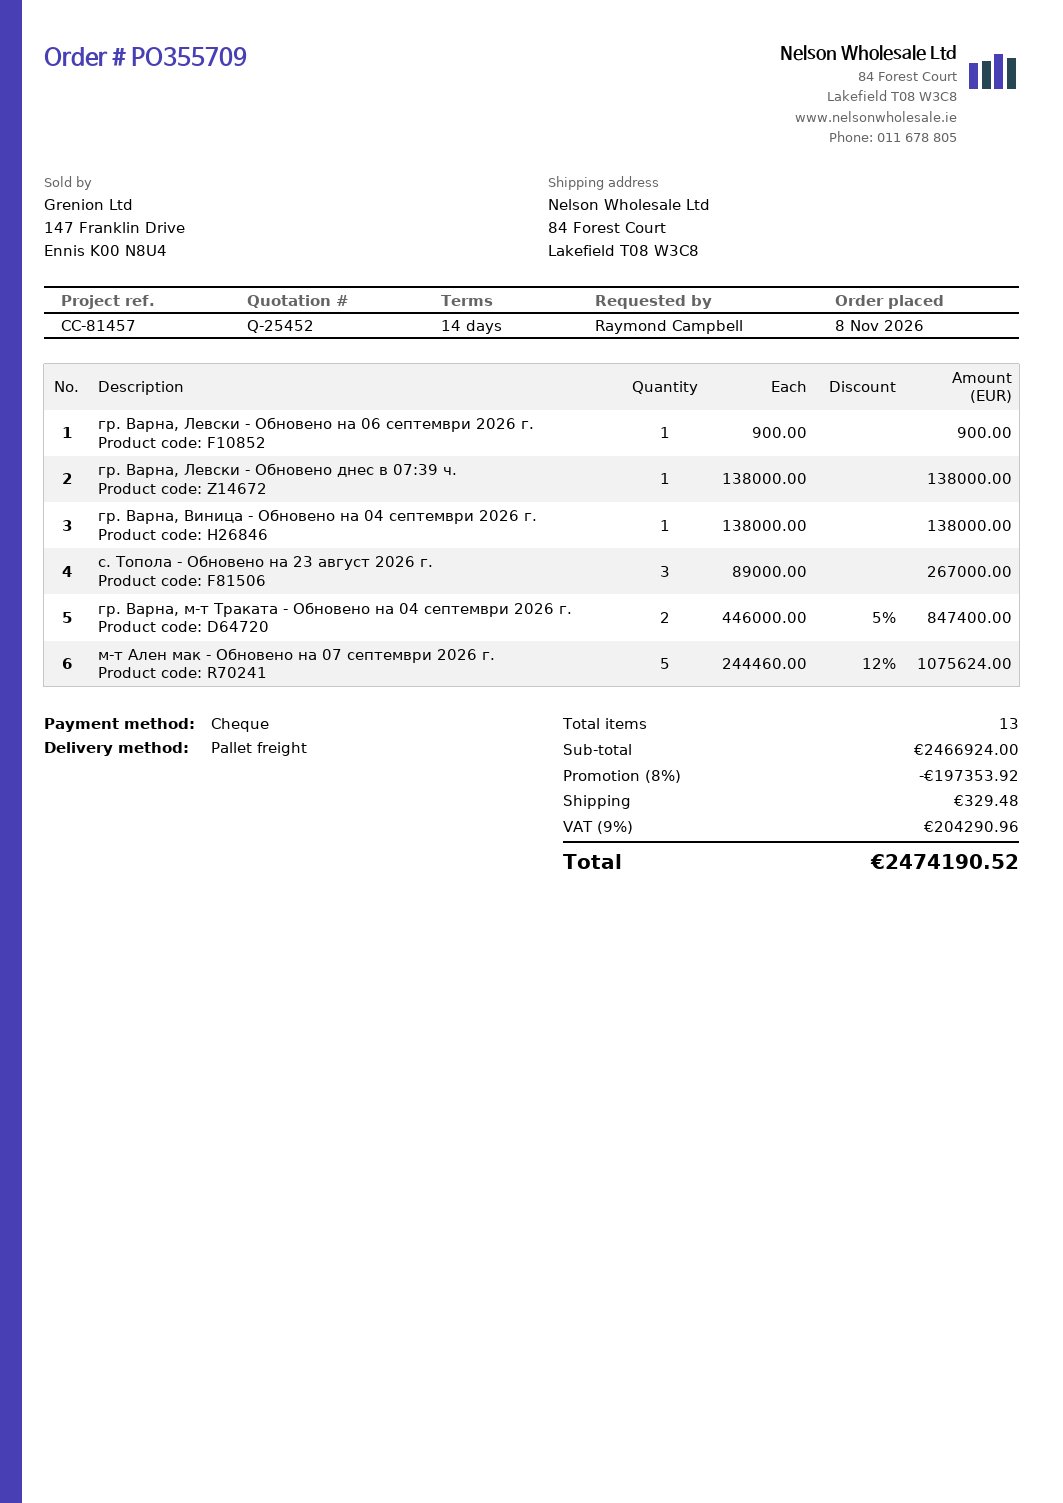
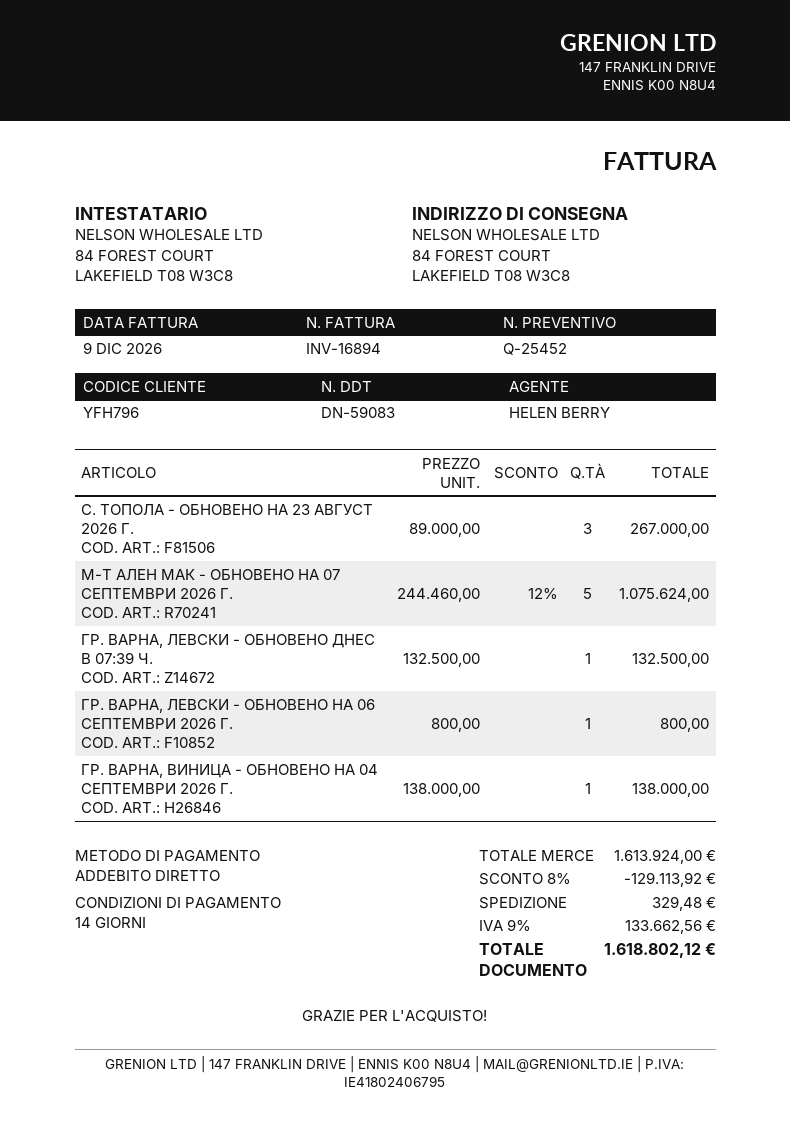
payment method: cheque -> direct debit
гр. Варна, Левски - Обновено на 06 септември 2026 г.: 1 x 900.00 = 900.00 -> 1 x 800.00 = 800.00
гр. Варна, Левски - Обновено днес в 07:39 ч.: 1 x 138000.00 = 138000.00 -> 1 x 132500.00 = 132500.00
гр. Варна, м-т Траката - Обновено на 04 септември 2026 г.: 2 x 446000.00 - 5% = 847400.00 -> none
subtotal: 2466924.00 -> 1613924.00
discount: 8% = 197353.92 -> 8% = 129113.92
tax: 9% = 204290.96 -> 9% = 133662.56
total: 2474190.52 -> 1618802.12

